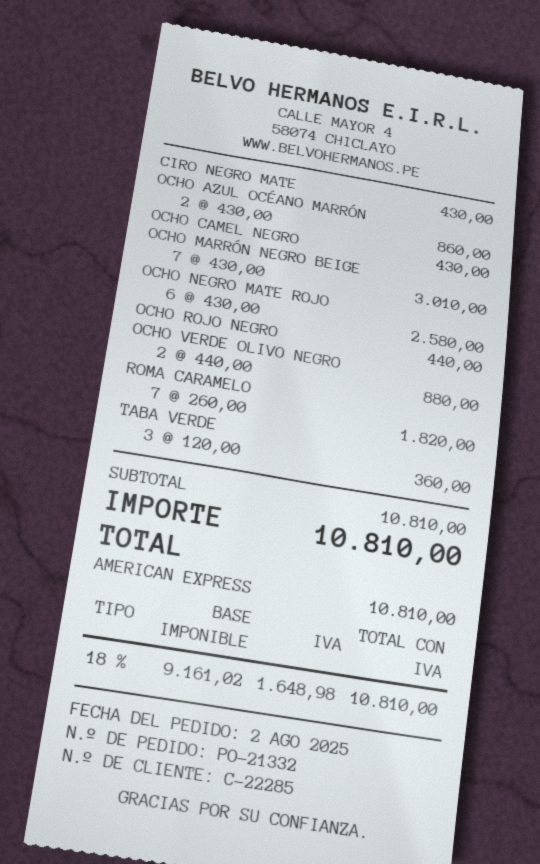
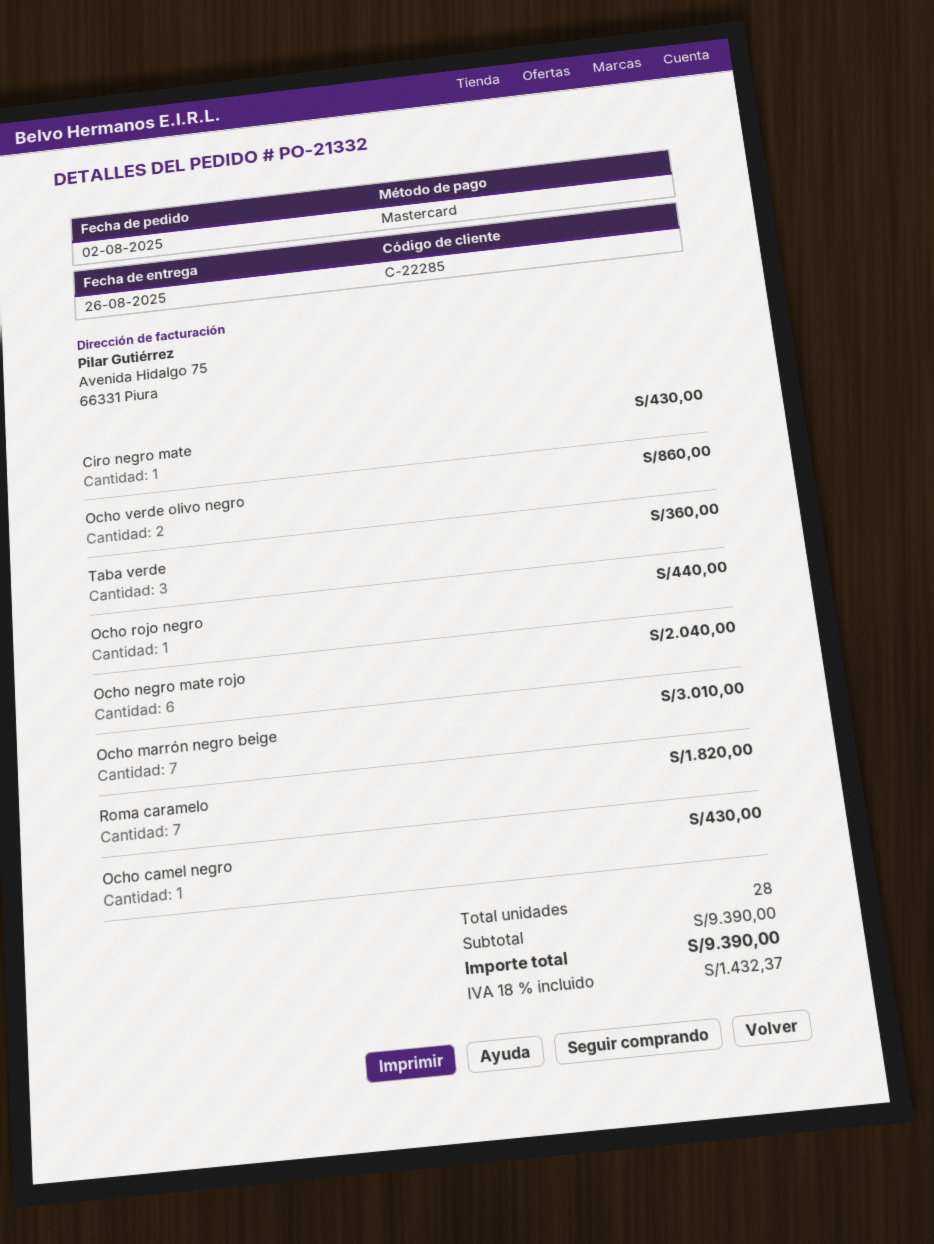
payment method: American Express -> Mastercard
OCHO AZUL OCÉANO MARRÓN: 2 for 860.00 -> none
OCHO NEGRO MATE ROJO: 6 for 2580.00 -> 6 for 2040.00
OCHO VERDE OLIVO NEGRO: 2 for 880.00 -> 2 for 860.00
subtotal: 10810.00 -> 9390.00
tax: 18% = 1648.98 -> 18% = 1432.37
total: 10810.00 -> 9390.00

